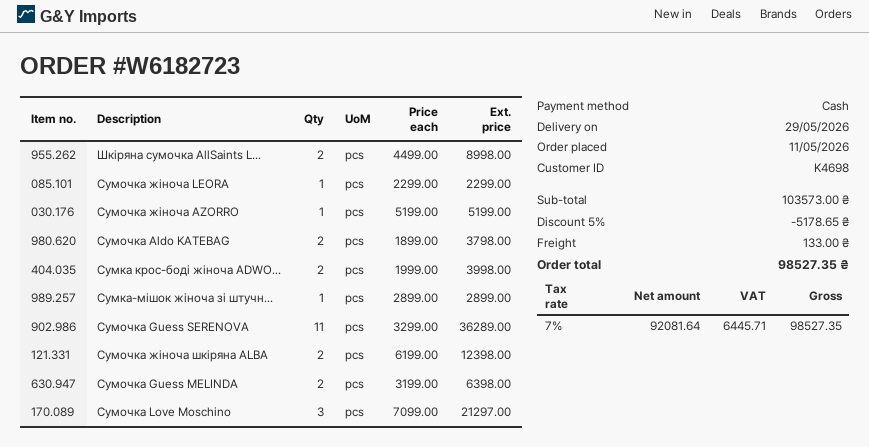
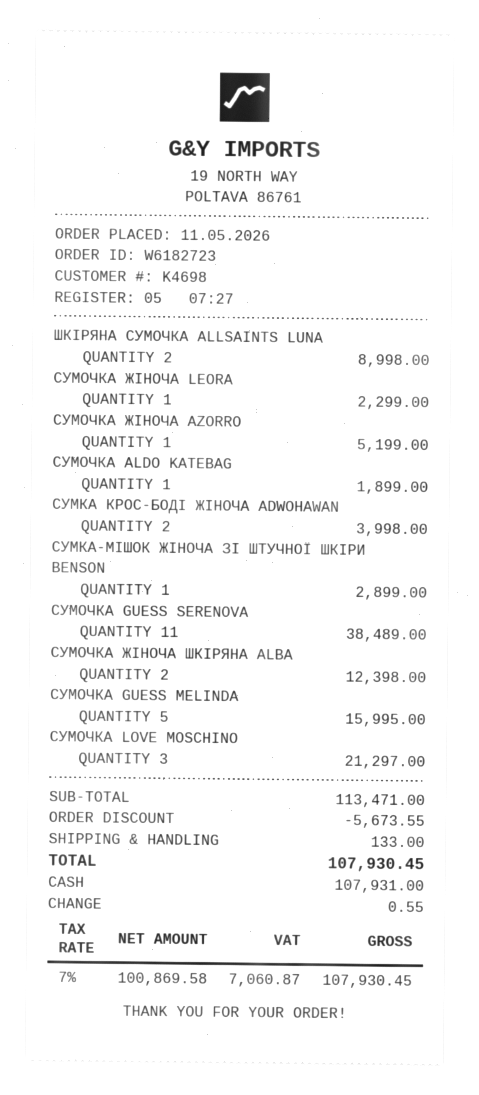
Сумочка Aldo KATEBAG: 2 for 3798.00 -> 1 for 1899.00
Сумочка Guess SERENOVA: 11 for 36289.00 -> 11 for 38489.00
Сумочка Guess MELINDA: 2 for 6398.00 -> 5 for 15995.00
subtotal: 103573.00 -> 113471.00
discount: 5178.65 -> 5673.55
net: 92081.64 -> 100869.58
tax: 7% = 6445.71 -> 7% = 7060.87
total: 98527.35 -> 107930.45

